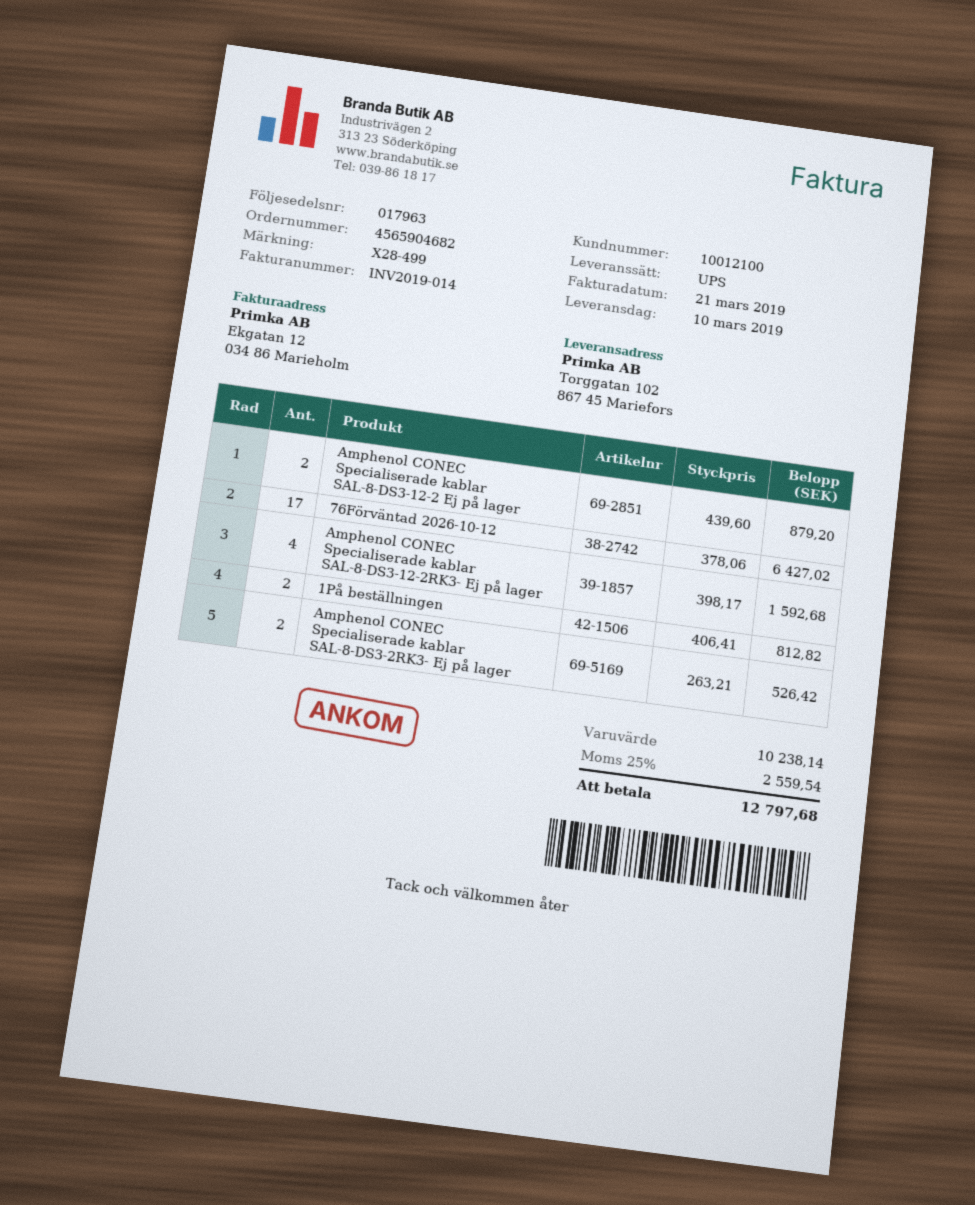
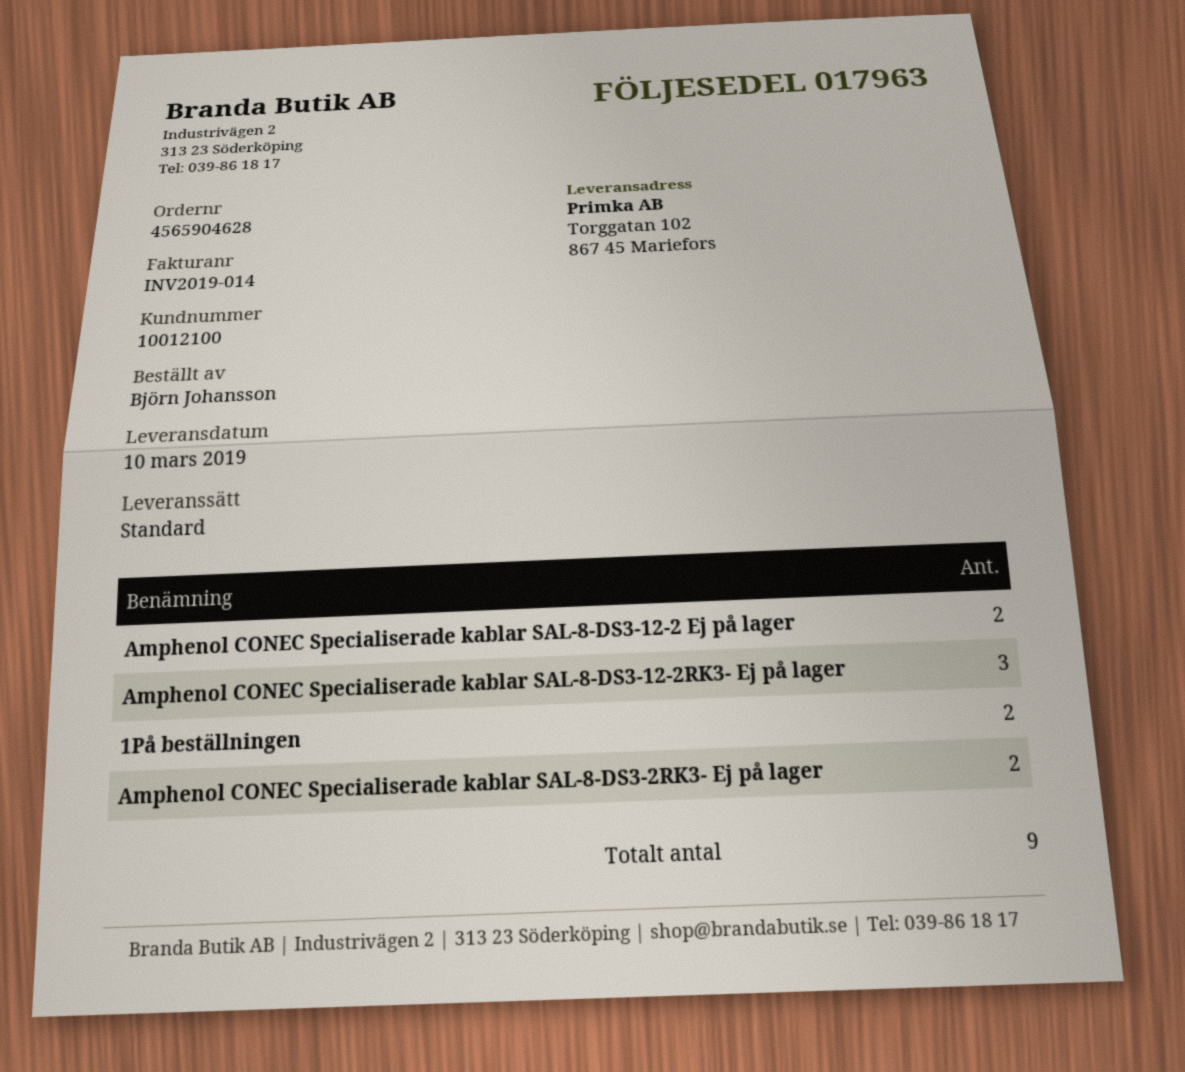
order number: 4565904682 -> 4565904628
shipping method: UPS -> standard
76Förväntad 2026-10-12: 17 -> none
Amphenol CONEC Specialiserade kablar SAL-8-DS3-12-2RK3- Ej på lager: 4 -> 3

